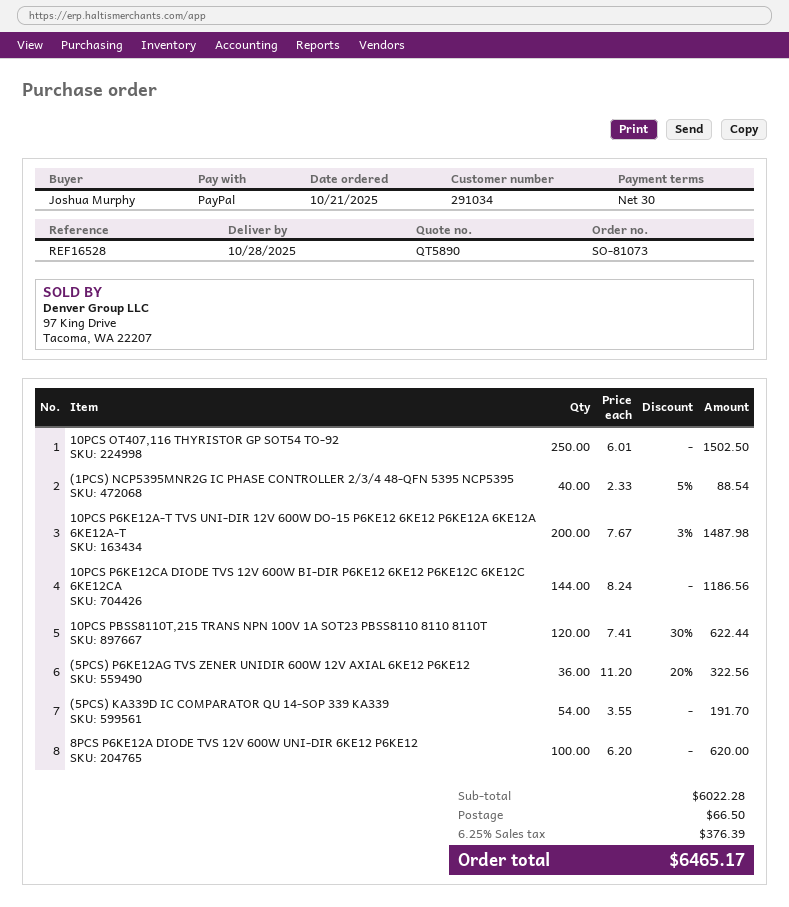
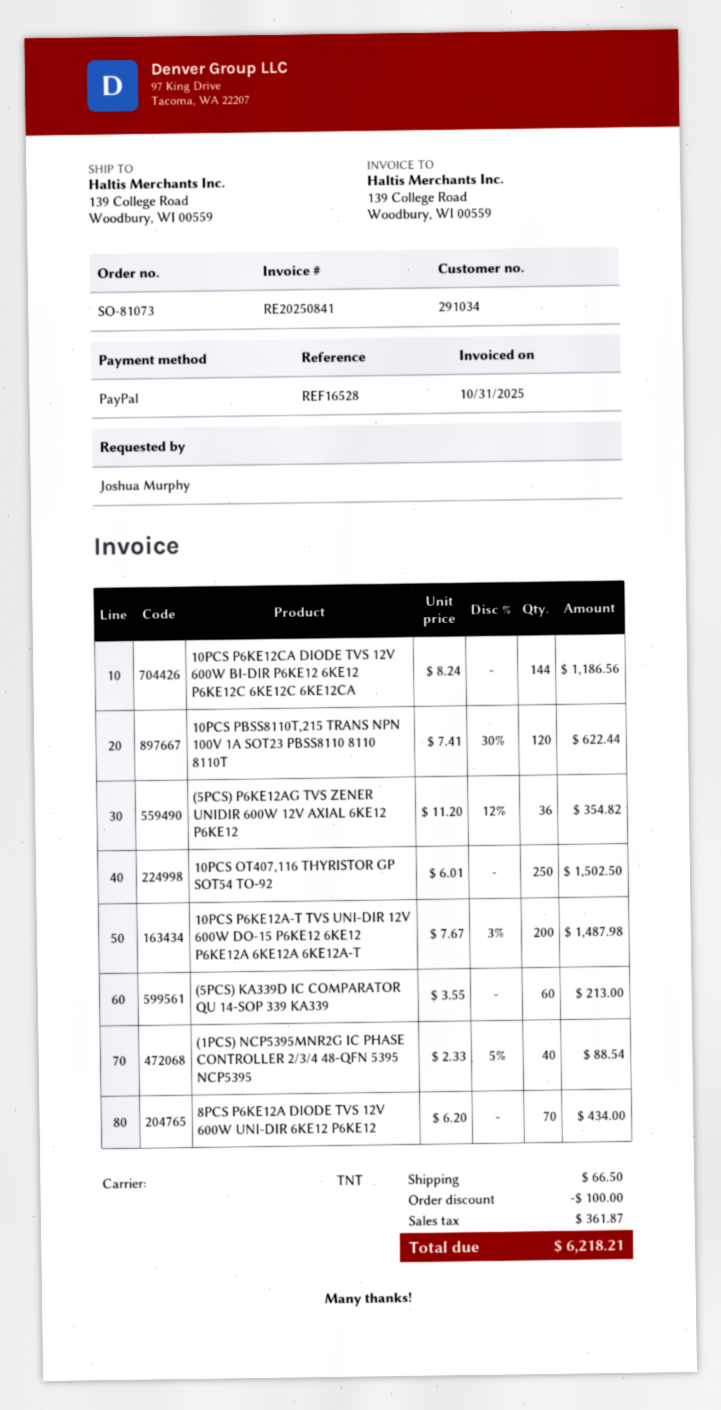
(5PCS) P6KE12AG TVS ZENER UNIDIR 600W 12V AXIAL 6KE12 P6KE12: 36 x 11.20 - 20% = 322.56 -> 36 x 11.20 - 12% = 354.82
(5PCS) KA339D IC COMPARATOR QU 14-SOP 339 KA339: 54 x 3.55 = 191.70 -> 60 x 3.55 = 213.00
8PCS P6KE12A DIODE TVS 12V 600W UNI-DIR 6KE12 P6KE12: 100 x 6.20 = 620.00 -> 70 x 6.20 = 434.00
discount: none -> 100.00
tax: 376.39 -> 361.87
total: 6465.17 -> 6218.21

